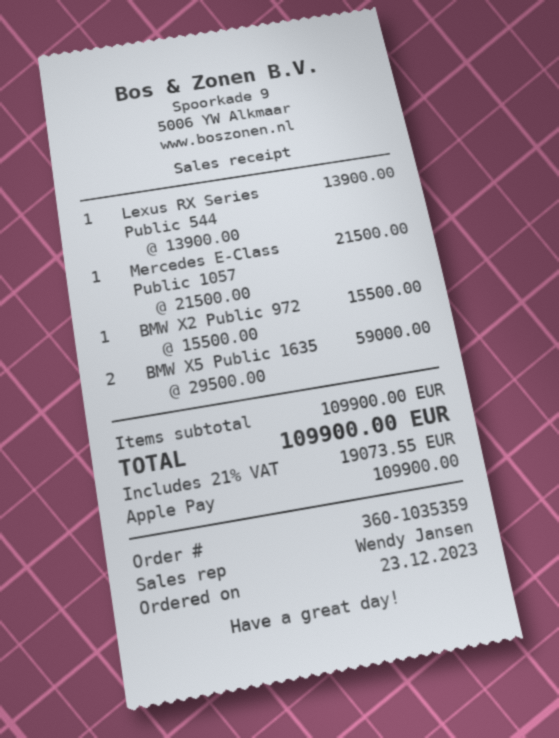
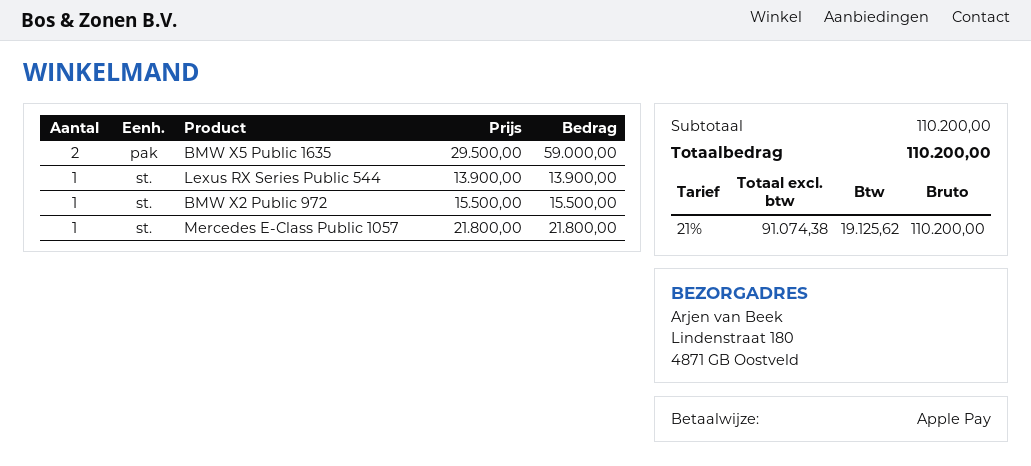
Mercedes E-Class Public 1057: 1 x 21500.00 = 21500.00 -> 1 x 21800.00 = 21800.00
subtotal: 109900.00 -> 110200.00
tax: 21% = 19073.55 -> 21% = 19125.62
total: 109900.00 -> 110200.00

